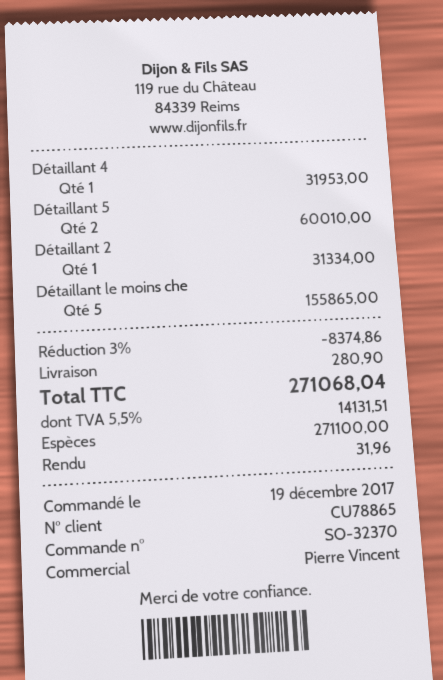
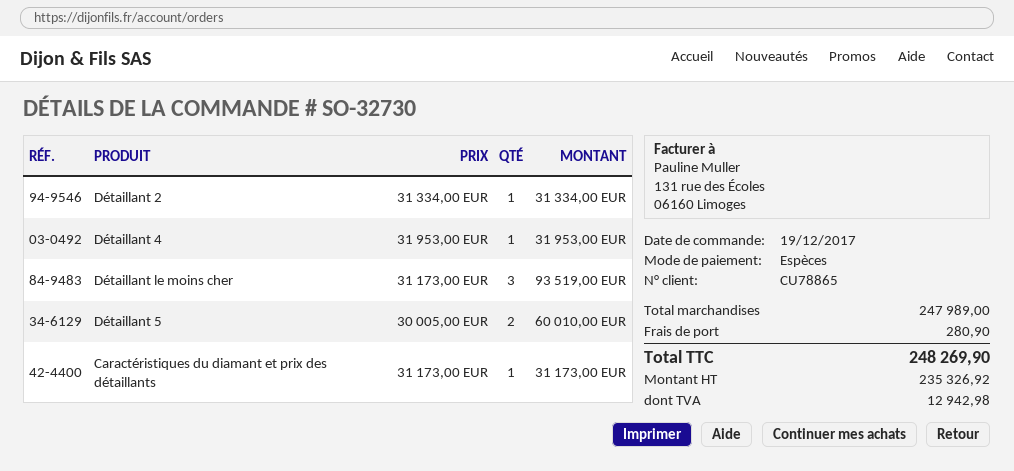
order number: SO-32370 -> SO-32730
Détaillant le moins che: 5 for 155865.00 -> 3 for 93519.00
Caractéristiques du diamant et prix des détaillants: none -> 1 for 31173.00
discount: 3% = 8374.86 -> none
tax: 14131.51 -> 12942.98
total: 271068.04 -> 248269.90

